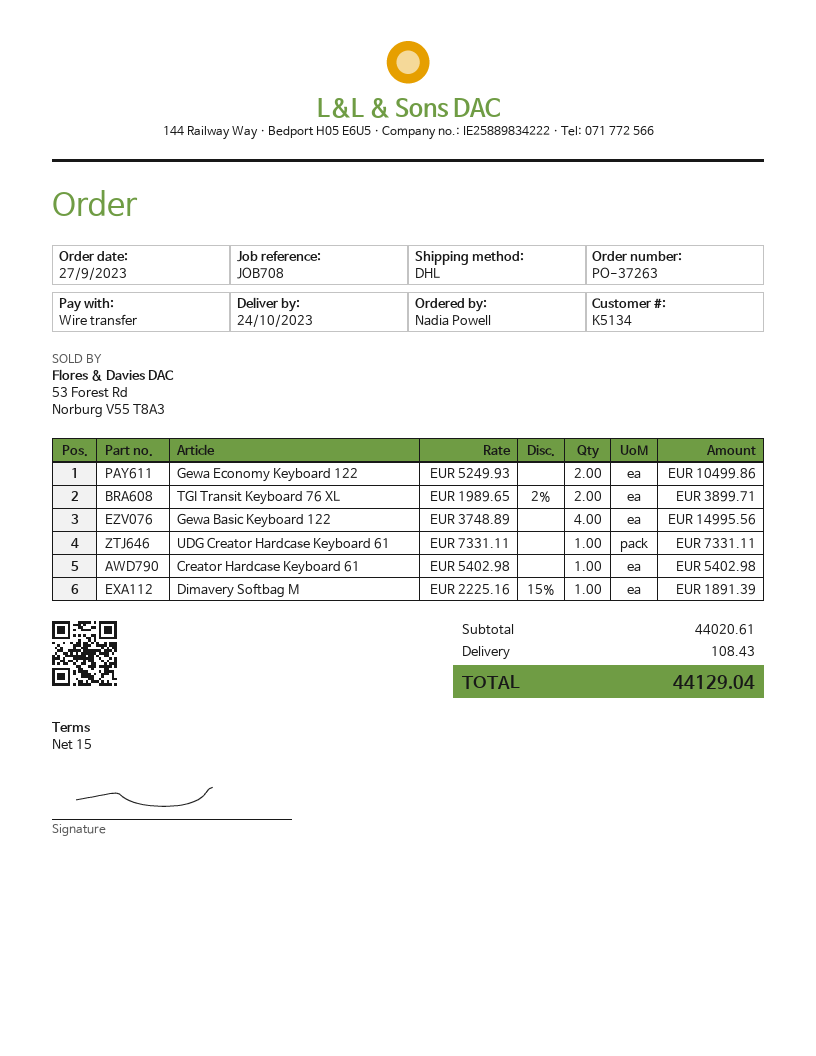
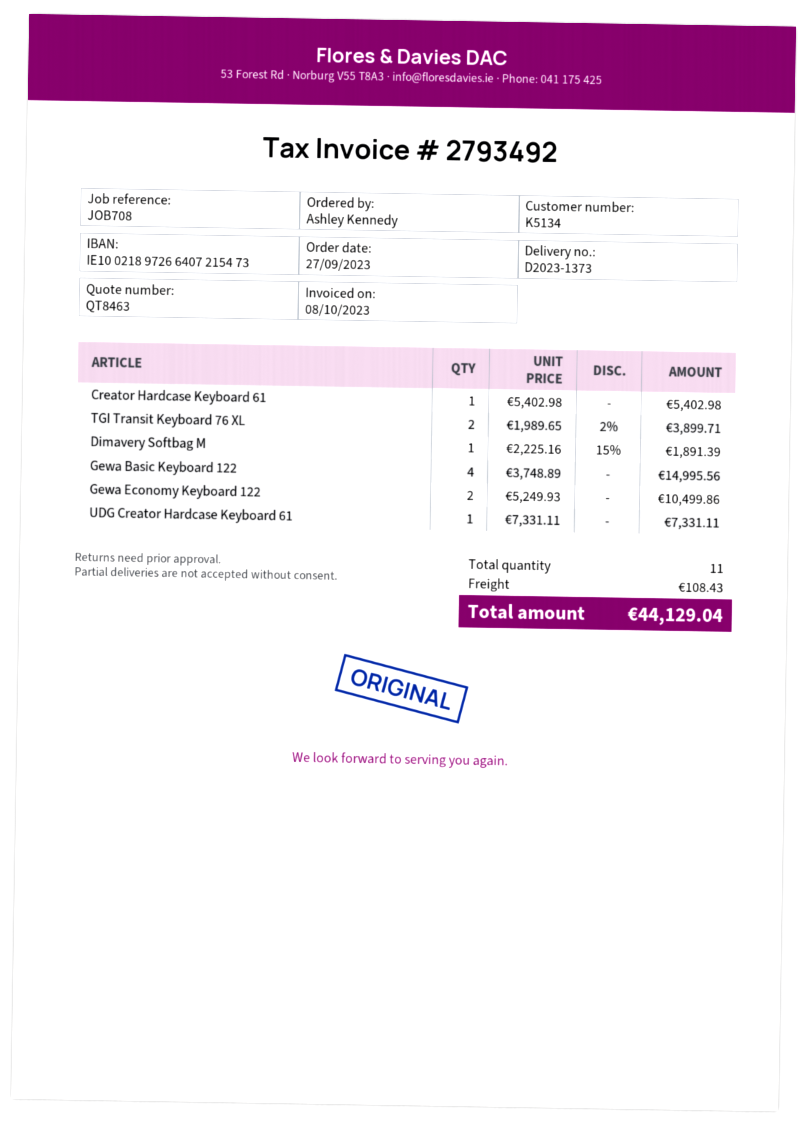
ordered by: Nadia Powell -> Ashley Kennedy

